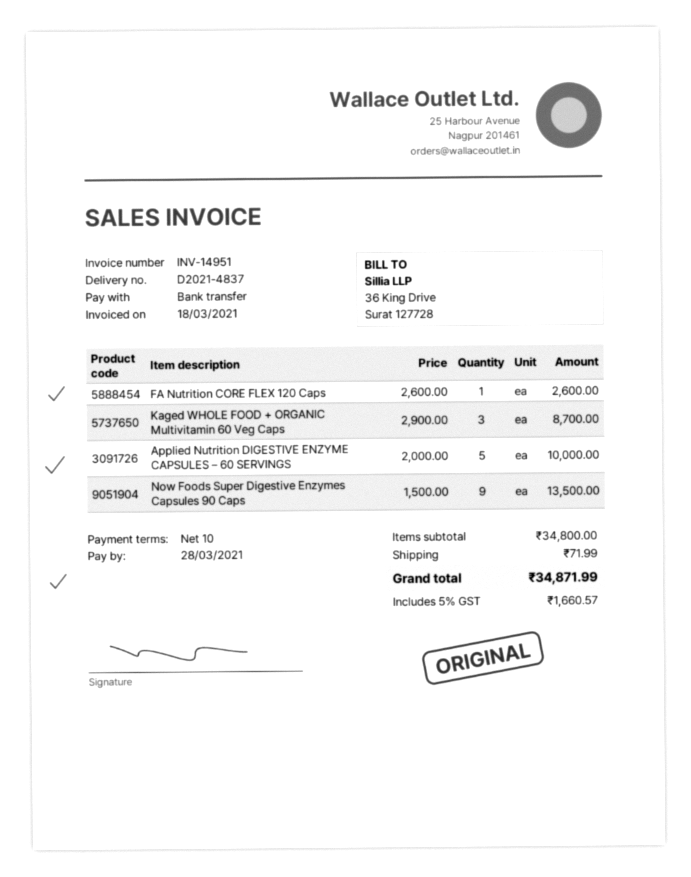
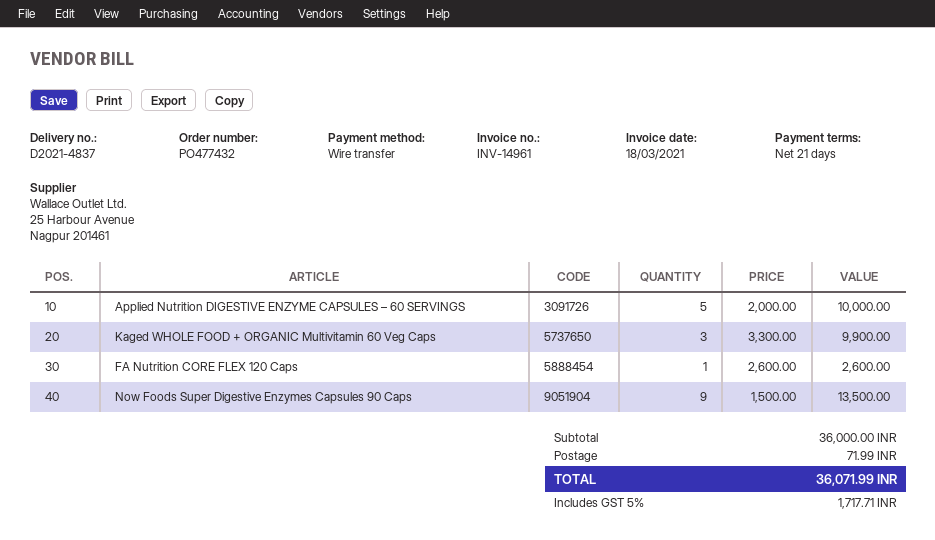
invoice number: INV-14951 -> INV-14961
payment terms: 10 days -> 21 days
Kaged WHOLE FOOD + ORGANIC Multivitamin 60 Veg Caps: 3 x 2900.00 = 8700.00 -> 3 x 3300.00 = 9900.00
subtotal: 34800.00 -> 36000.00
tax: 5% = 1660.57 -> 5% = 1717.71
total: 34871.99 -> 36071.99

